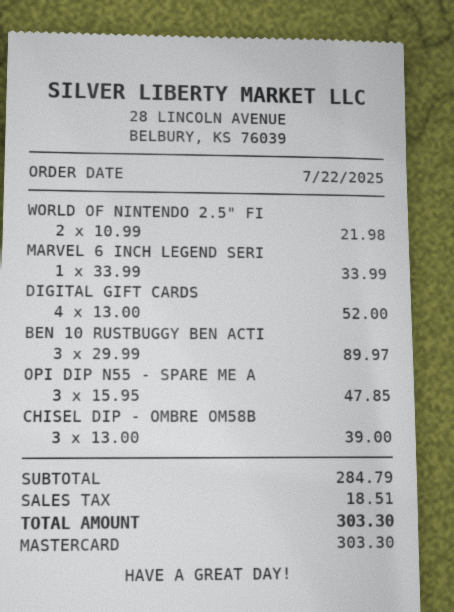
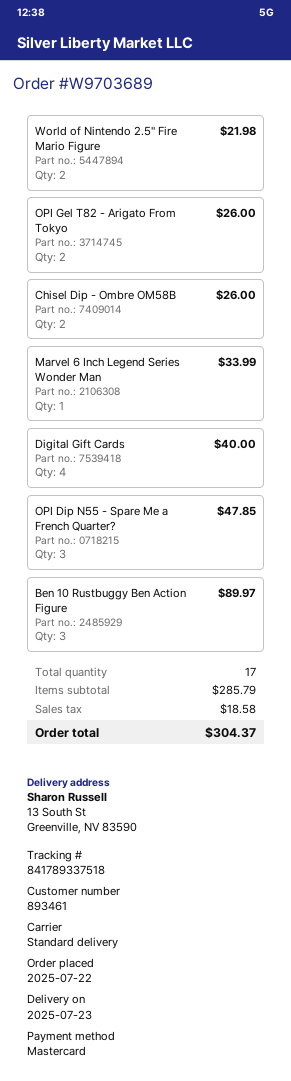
DIGITAL GIFT CARDS: 4 for 52.00 -> 4 for 40.00
CHISEL DIP - OMBRE OM58B: 3 for 39.00 -> 2 for 26.00
OPI Gel T82 - Arigato From Tokyo: none -> 2 for 26.00
subtotal: 284.79 -> 285.79
tax: 18.51 -> 18.58
total: 303.30 -> 304.37

